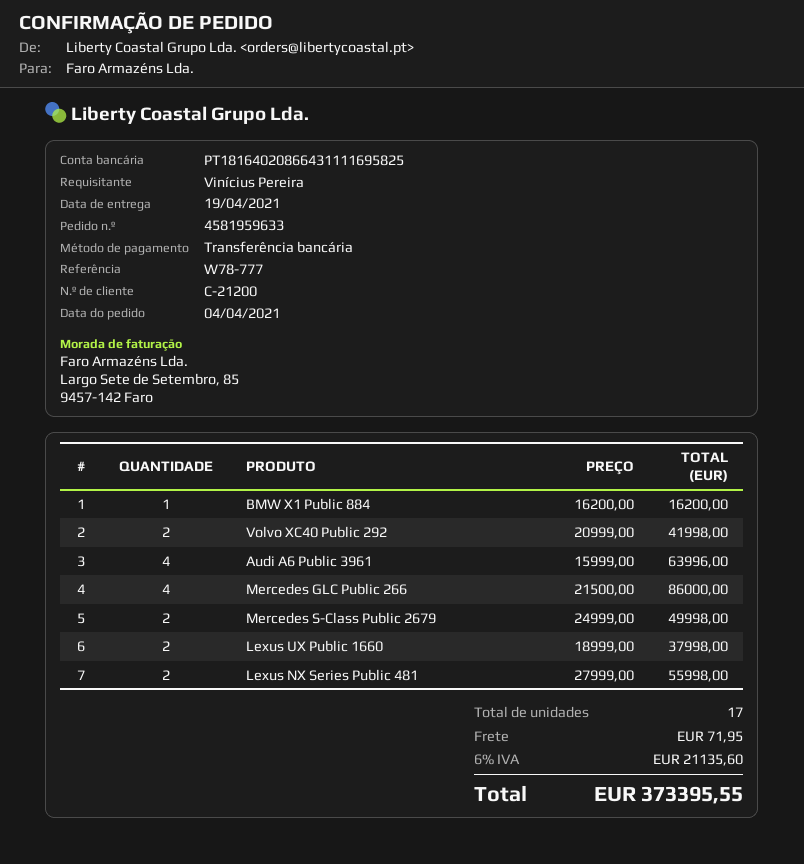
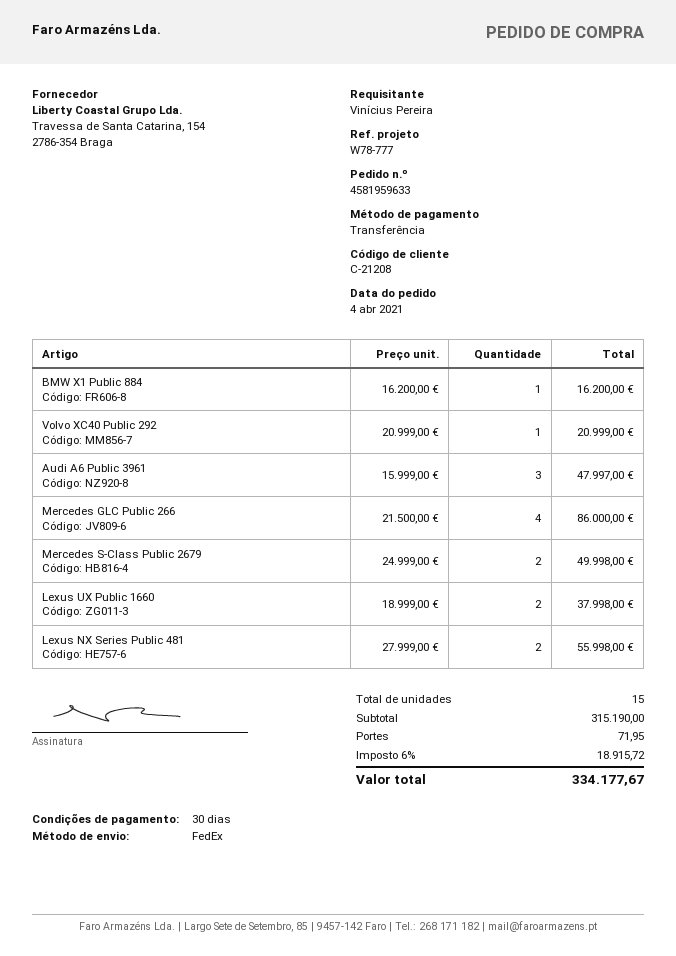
customer number: C-21200 -> C-21208
Volvo XC40 Public 292: 2 x 20999.00 = 41998.00 -> 1 x 20999.00 = 20999.00
Audi A6 Public 3961: 4 x 15999.00 = 63996.00 -> 3 x 15999.00 = 47997.00
total quantity: 17 -> 15
tax: 6% = 21135.60 -> 6% = 18915.72
total: 373395.55 -> 334177.67

